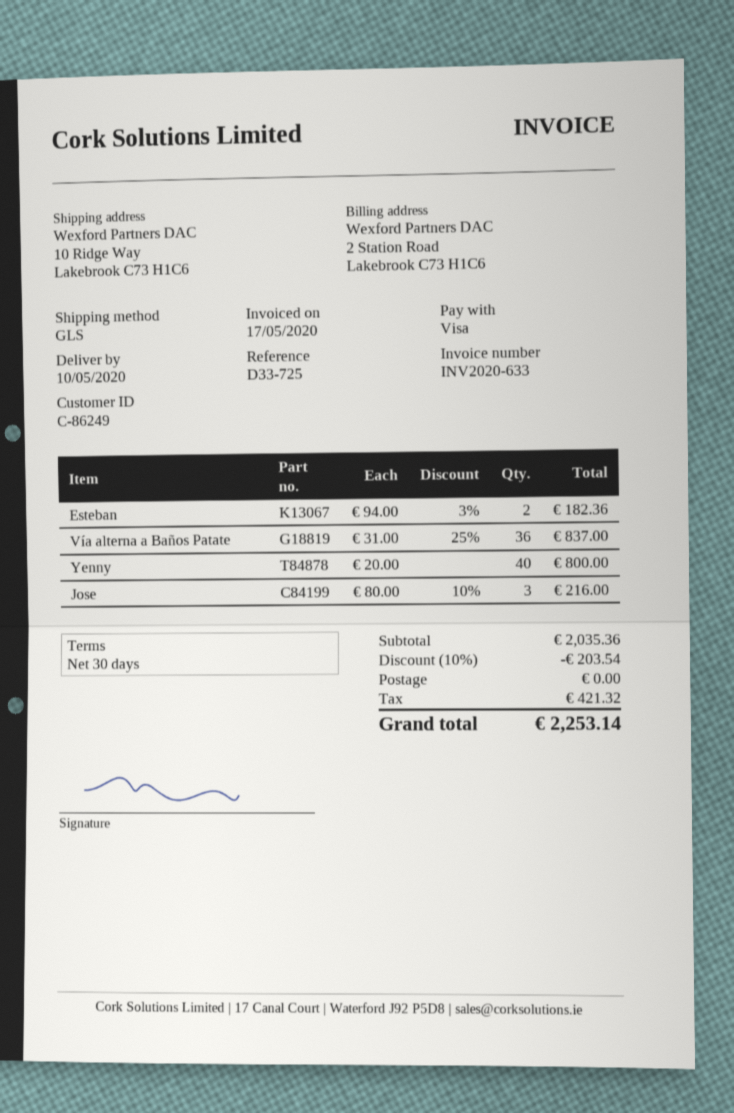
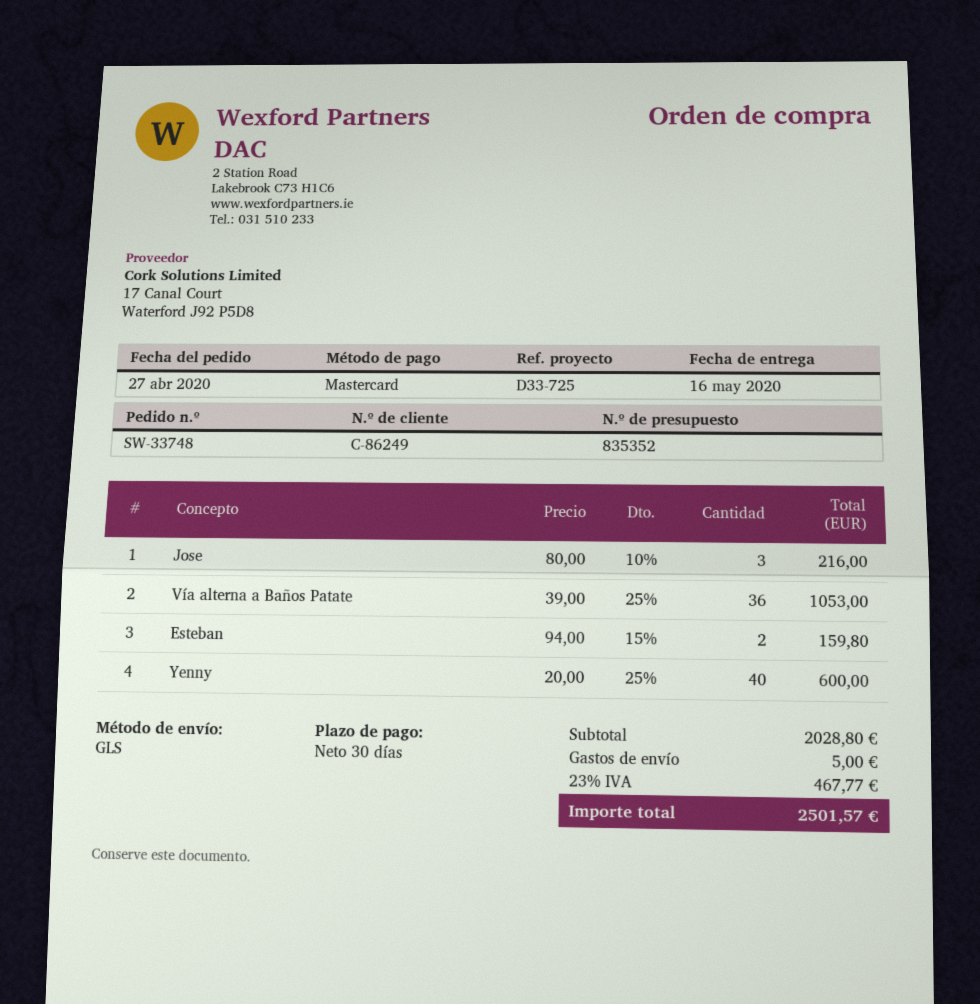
delivery date: 2020-05-10 -> 2020-05-16
payment method: Visa -> Mastercard
Esteban: 2 x 94.00 - 3% = 182.36 -> 2 x 94.00 - 15% = 159.80
Vía alterna a Baños Patate: 36 x 31.00 - 25% = 837.00 -> 36 x 39.00 - 25% = 1053.00
Yenny: 40 x 20.00 = 800.00 -> 40 x 20.00 - 25% = 600.00
subtotal: 2035.36 -> 2028.80
discount: 10% = 203.54 -> none
shipping: 0.00 -> 5.00
tax: 421.32 -> 467.77
total: 2253.14 -> 2501.57

